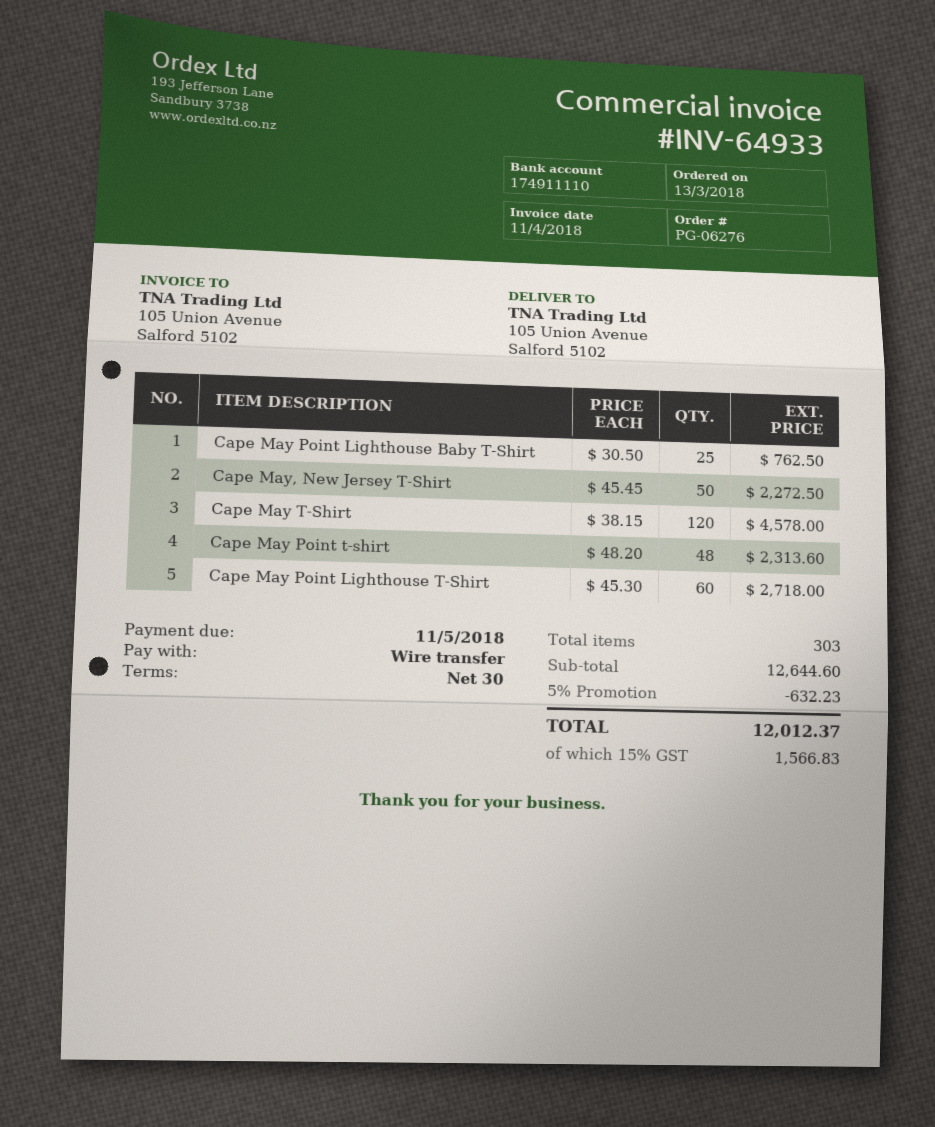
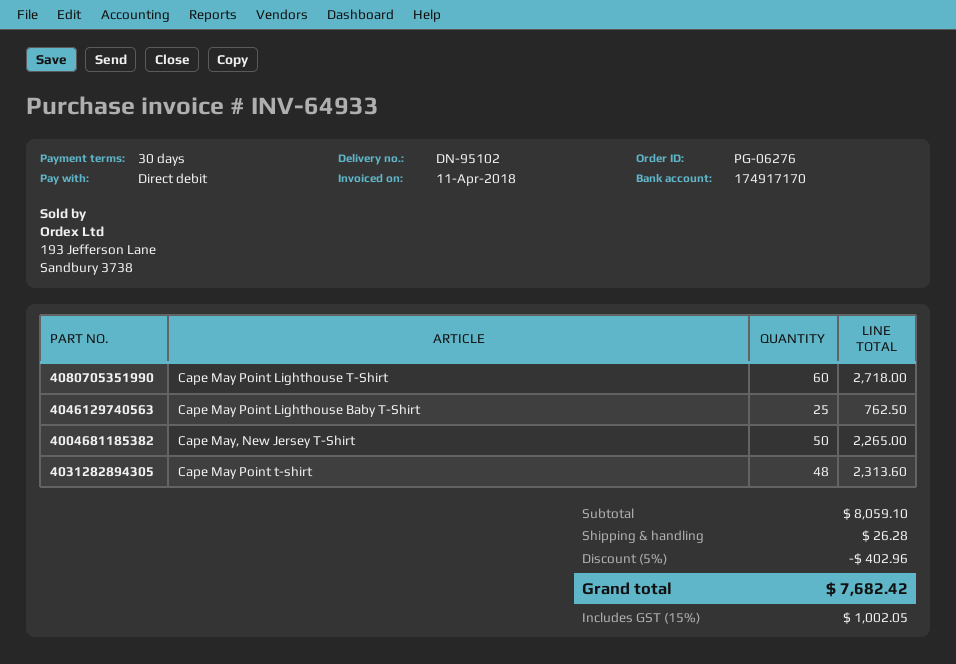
payment method: bank transfer -> direct debit
bank account: 174911110 -> 174917170
Cape May, New Jersey T-Shirt: 50 for 2272.50 -> 50 for 2265.00
Cape May T-Shirt: 120 for 4578.00 -> none
subtotal: 12644.60 -> 8059.10
discount: 5% = 632.23 -> 5% = 402.96
shipping: none -> 26.28
tax: 15% = 1566.83 -> 15% = 1002.05
total: 12012.37 -> 7682.42

